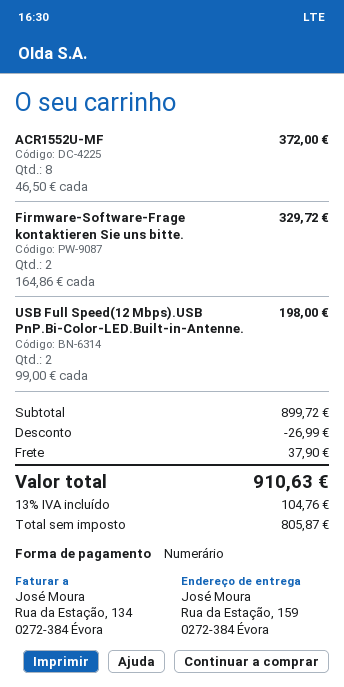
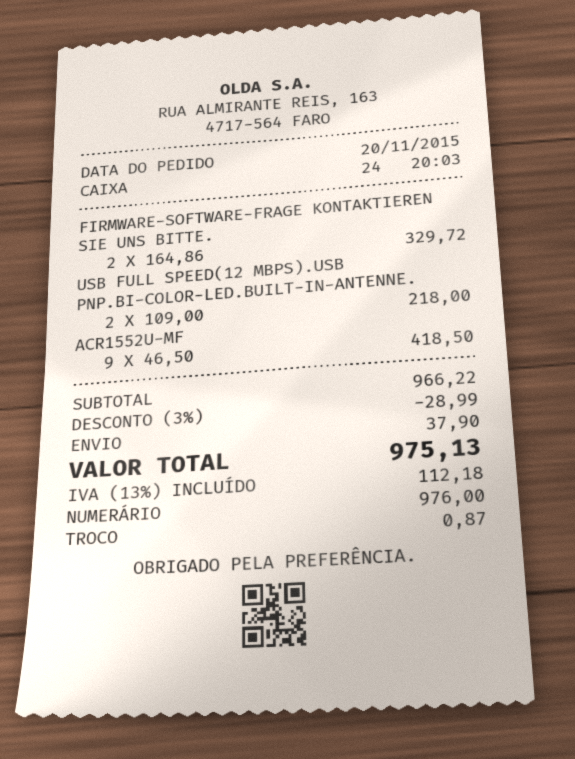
ACR1552U-MF: 8 x 46.50 = 372.00 -> 9 x 46.50 = 418.50
USB Full Speed(12 Mbps).USB PnP.Bi-Color-LED.Built-in-Antenne.: 2 x 99.00 = 198.00 -> 2 x 109.00 = 218.00
subtotal: 899.72 -> 966.22
discount: 26.99 -> 28.99
tax: 13% = 104.76 -> 13% = 112.18
total: 910.63 -> 975.13

